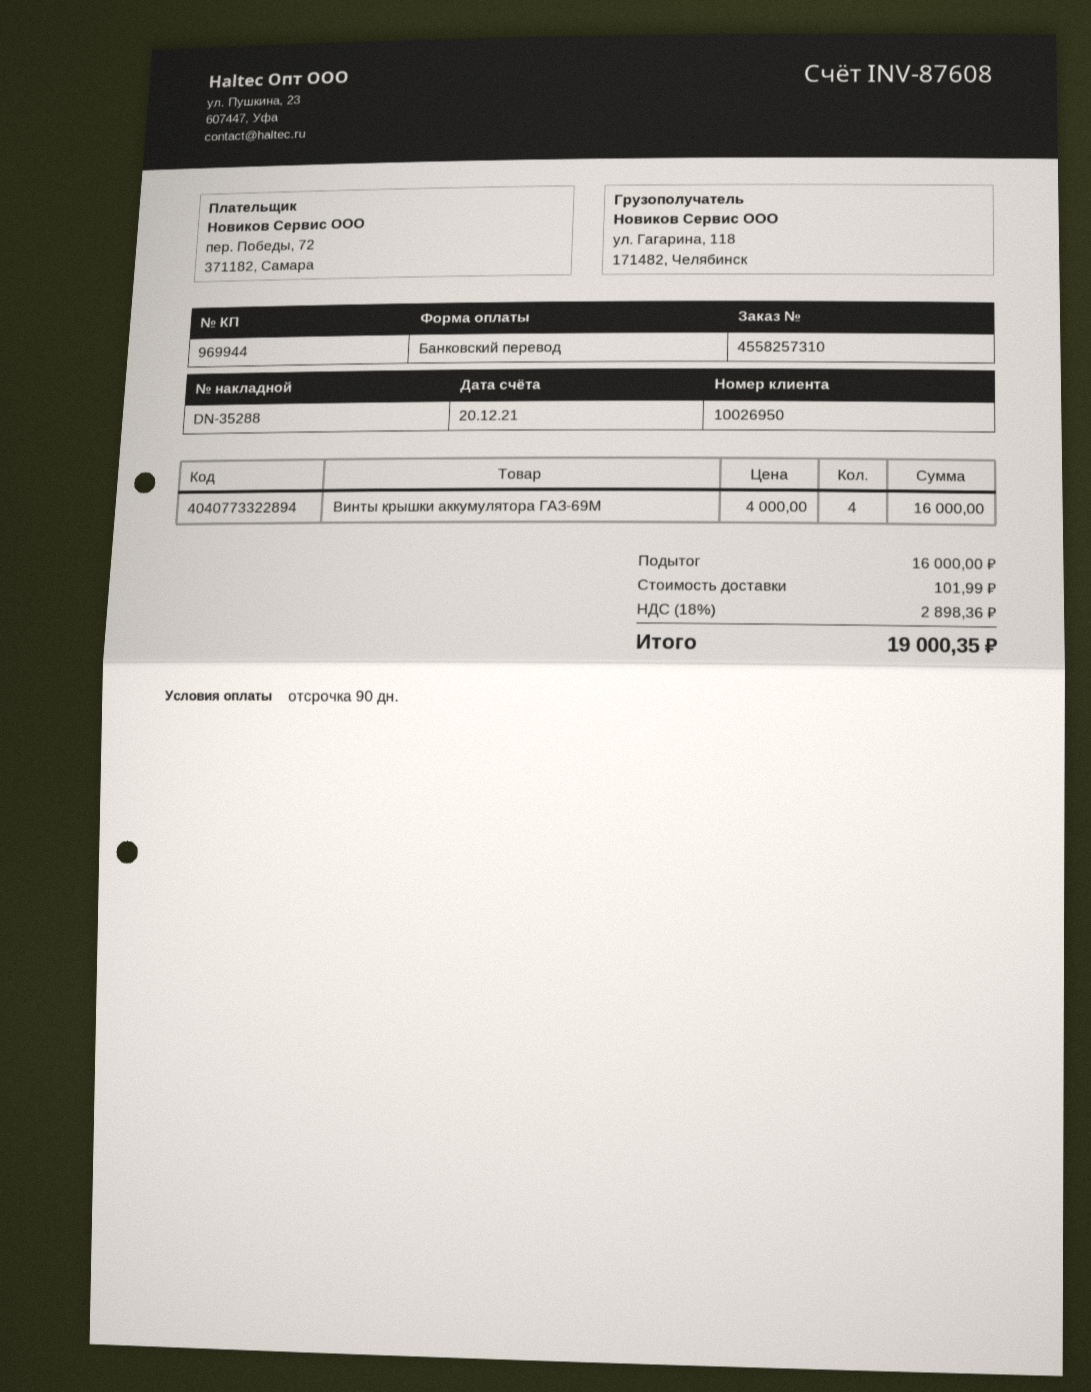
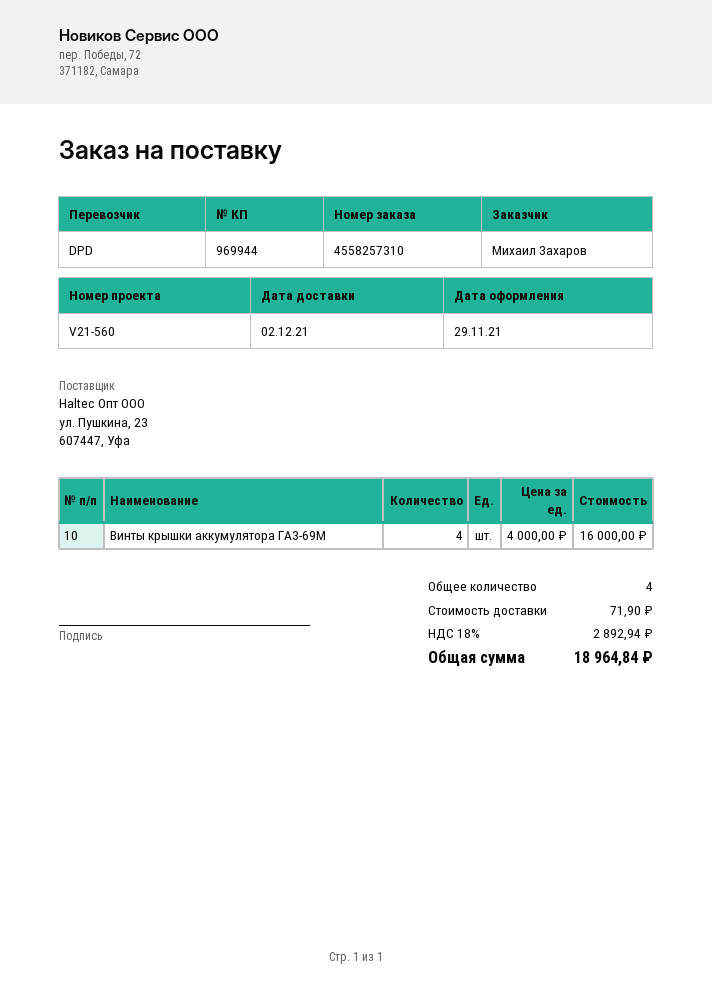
shipping: 101.99 -> 71.90
tax: 18% = 2898.36 -> 18% = 2892.94
total: 19000.35 -> 18964.84

